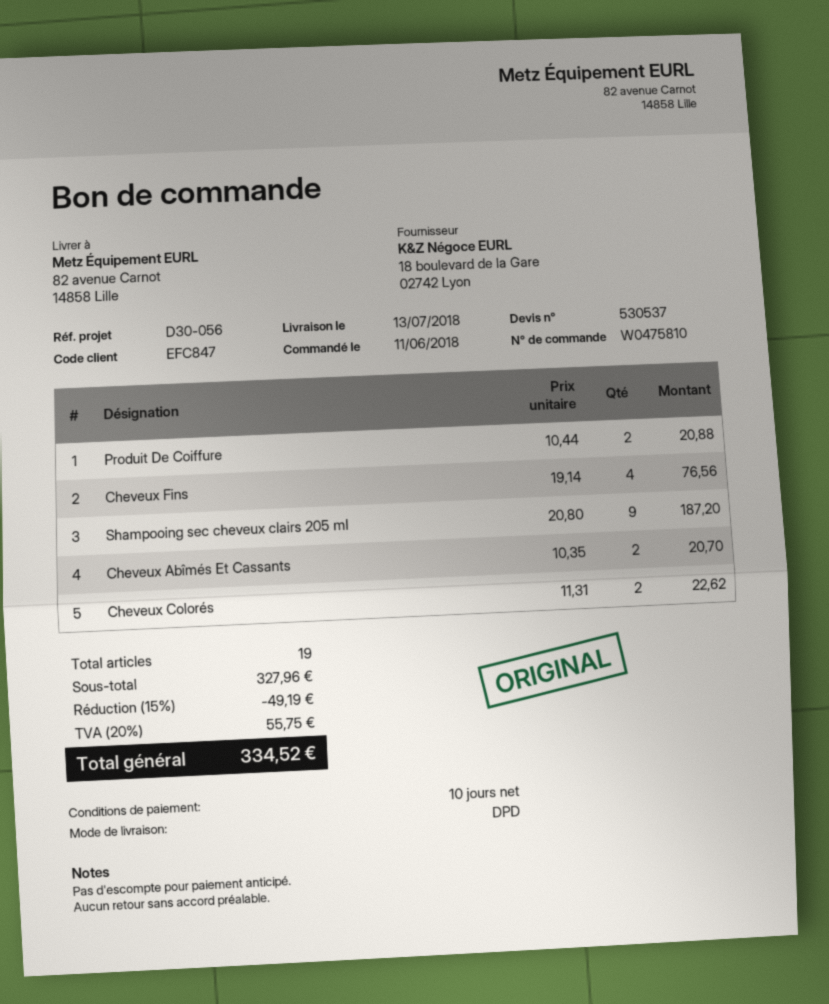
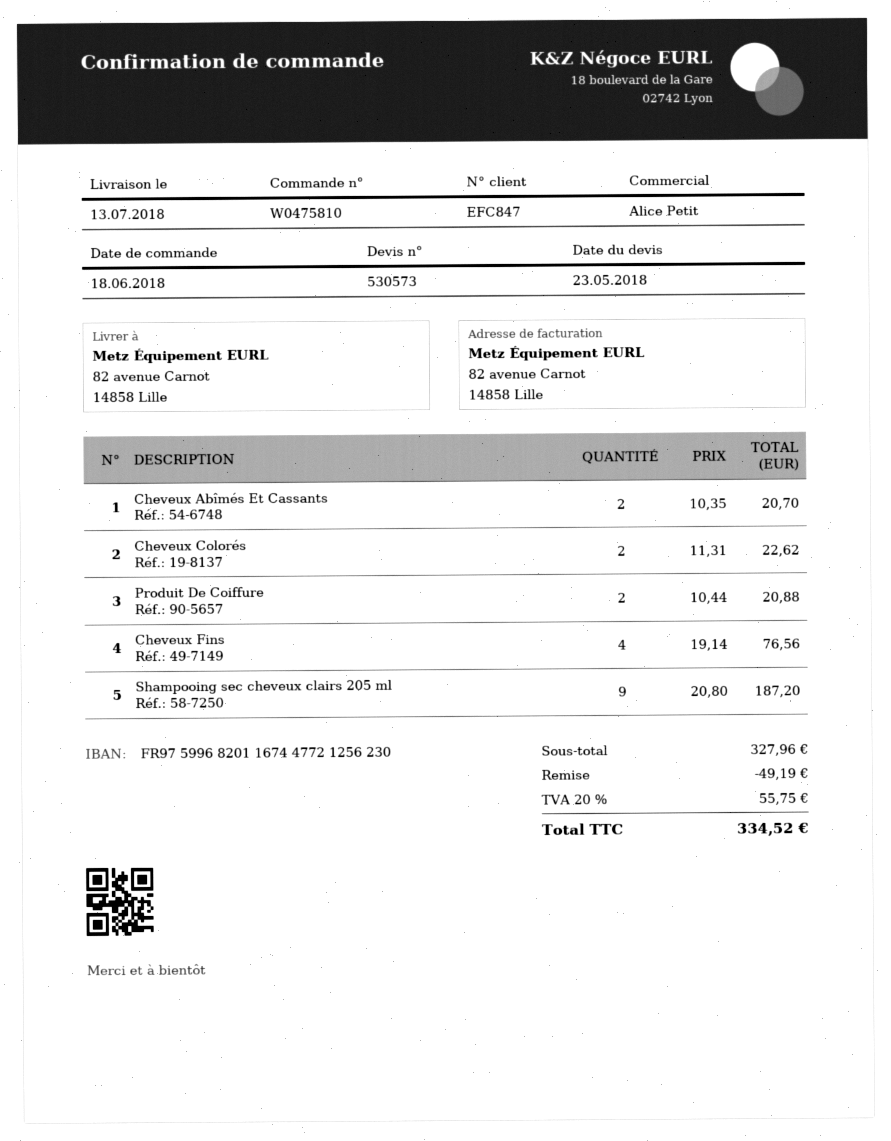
quote number: 530537 -> 530573
order date: 2018-06-11 -> 2018-06-18

